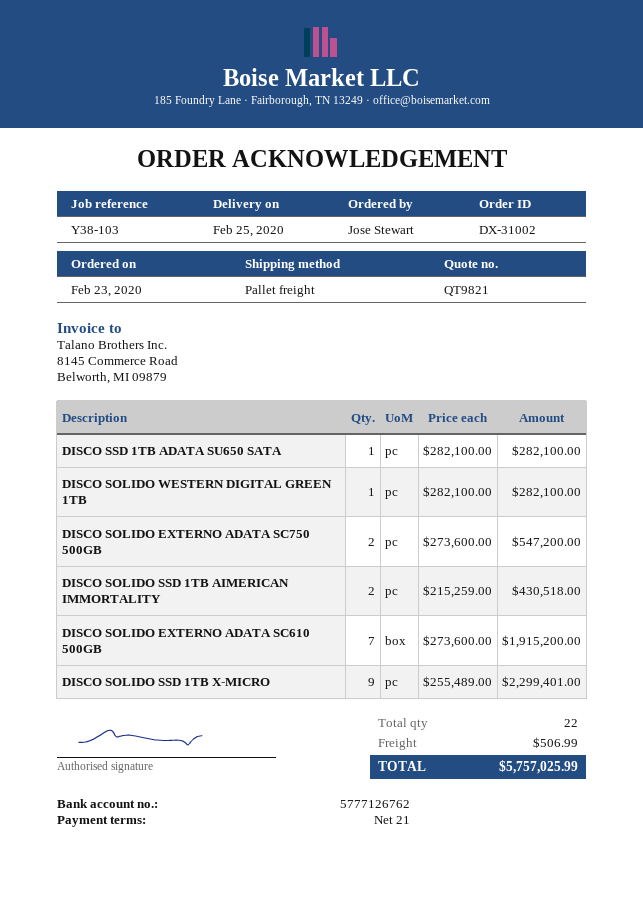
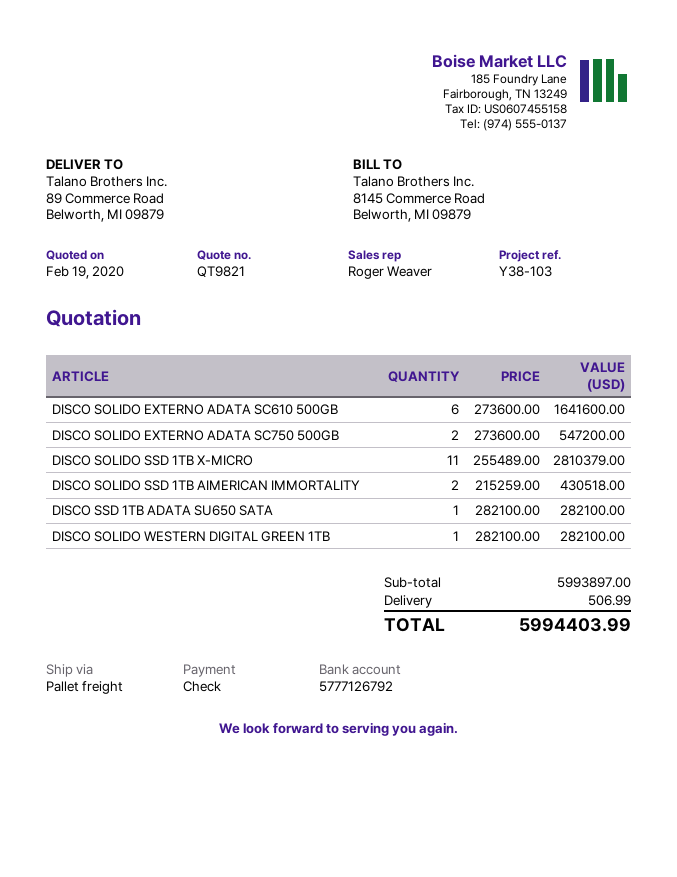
bank account: 5777126762 -> 5777126792
DISCO SOLIDO EXTERNO ADATA SC610 500GB: 7 x 273600.00 = 1915200.00 -> 6 x 273600.00 = 1641600.00
DISCO SOLIDO SSD 1TB X-MICRO: 9 x 255489.00 = 2299401.00 -> 11 x 255489.00 = 2810379.00
total: 5757025.99 -> 5994403.99

